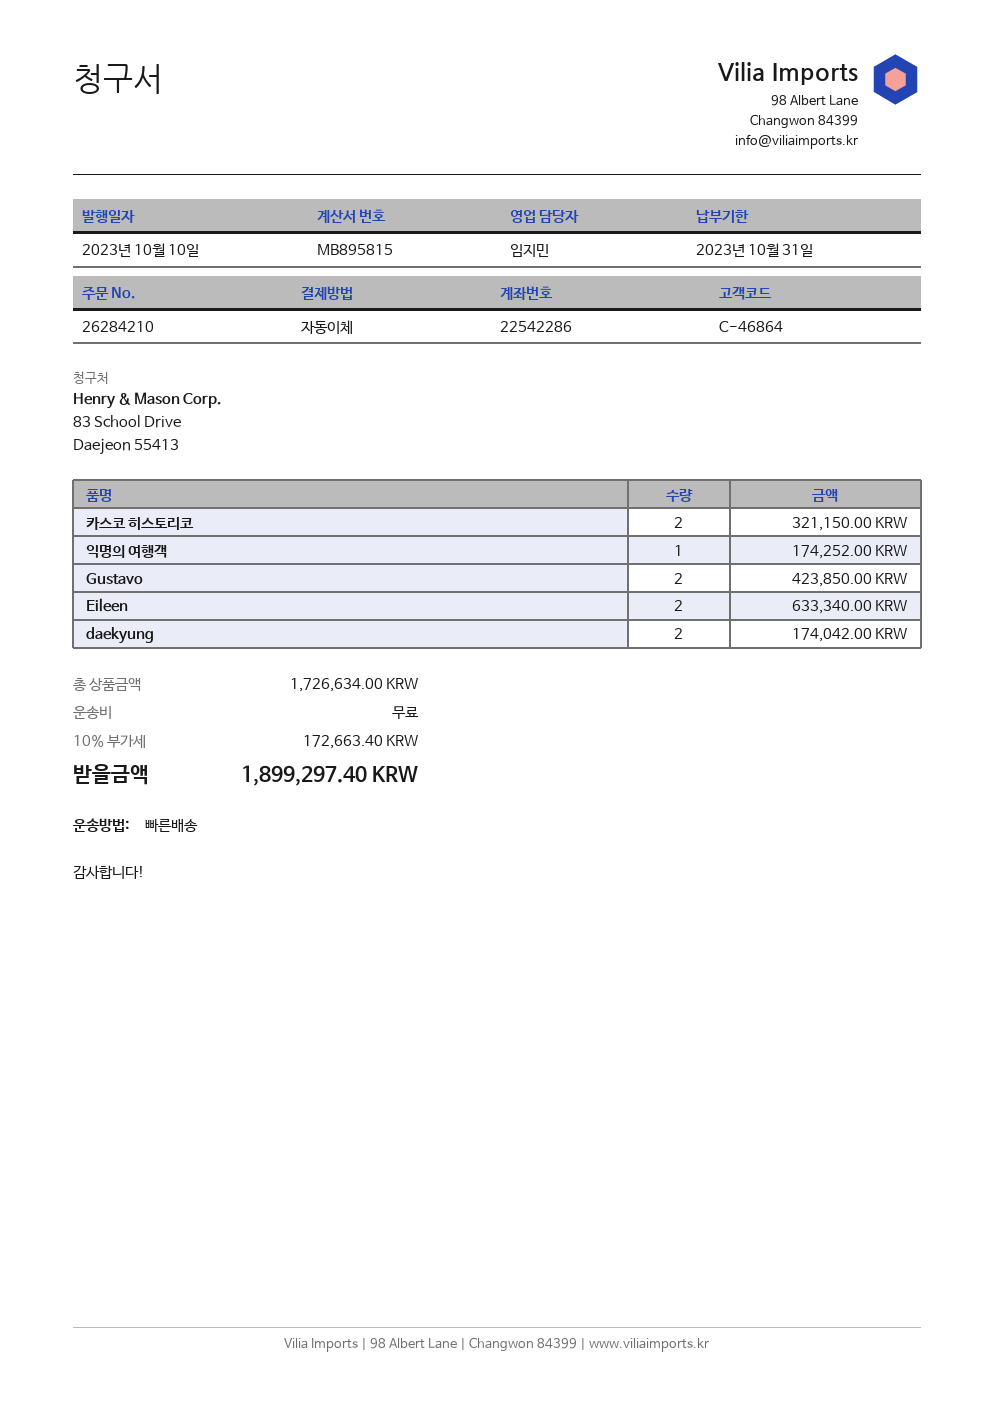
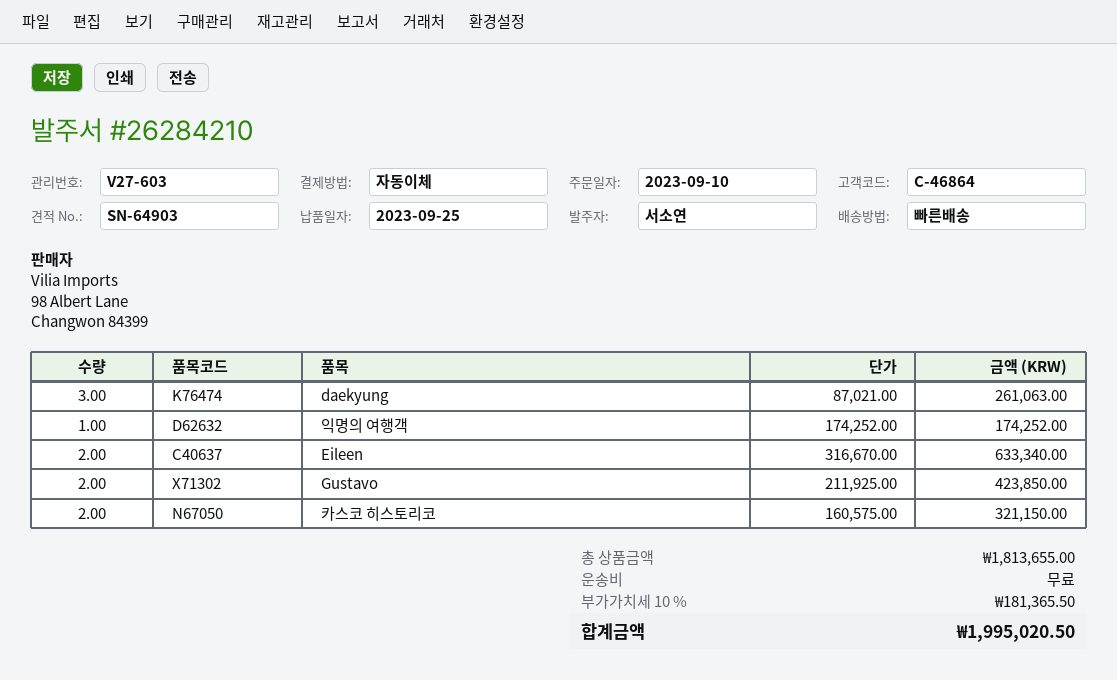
daekyung: 2 for 174042.00 -> 3 for 261063.00
subtotal: 1726634.00 -> 1813655.00
tax: 10% = 172663.40 -> 10% = 181365.50
total: 1899297.40 -> 1995020.50

